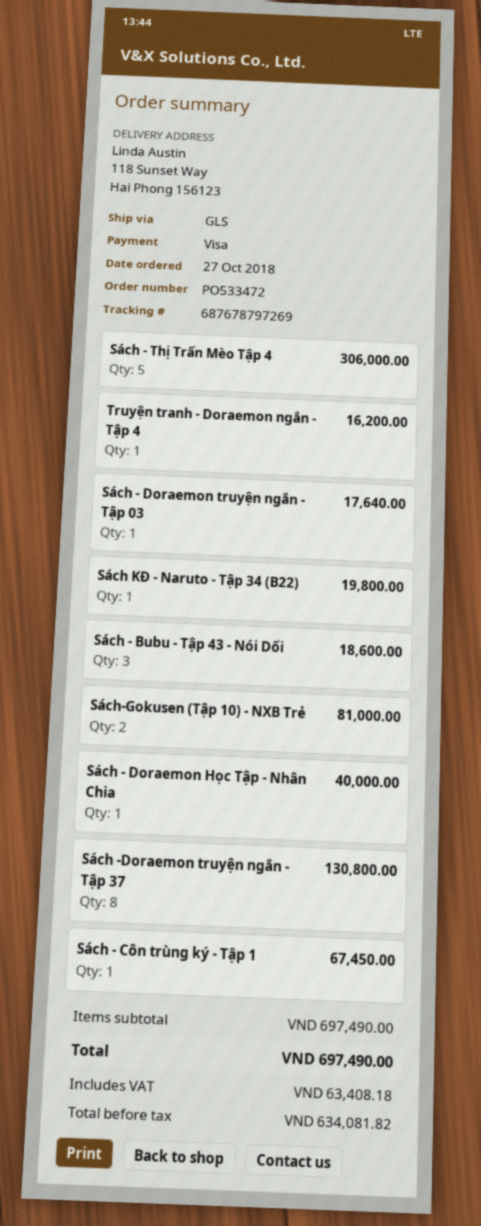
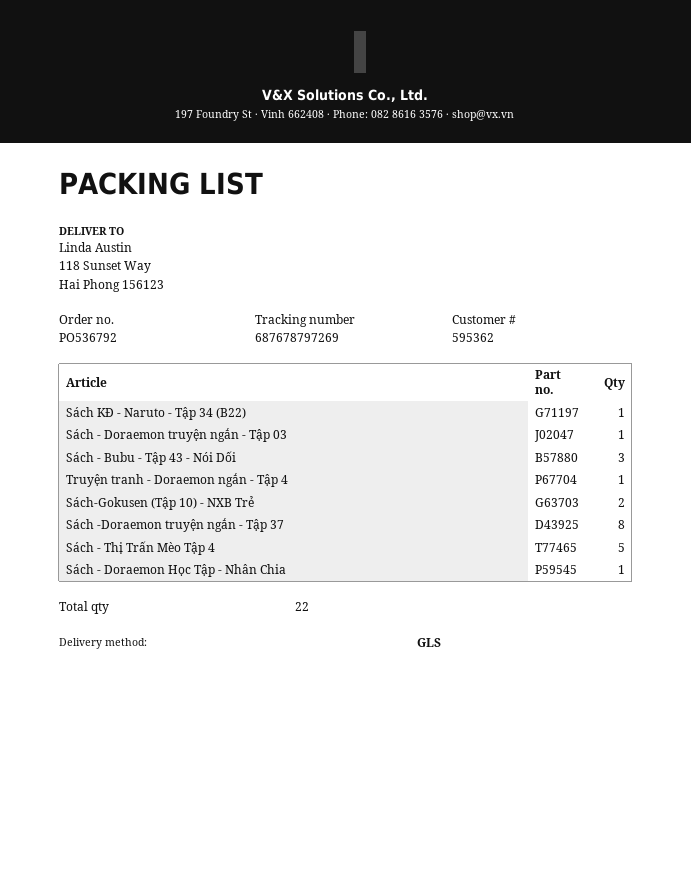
order number: PO533472 -> PO536792
Sách - Côn trùng ký - Tập 1: 1 -> none

